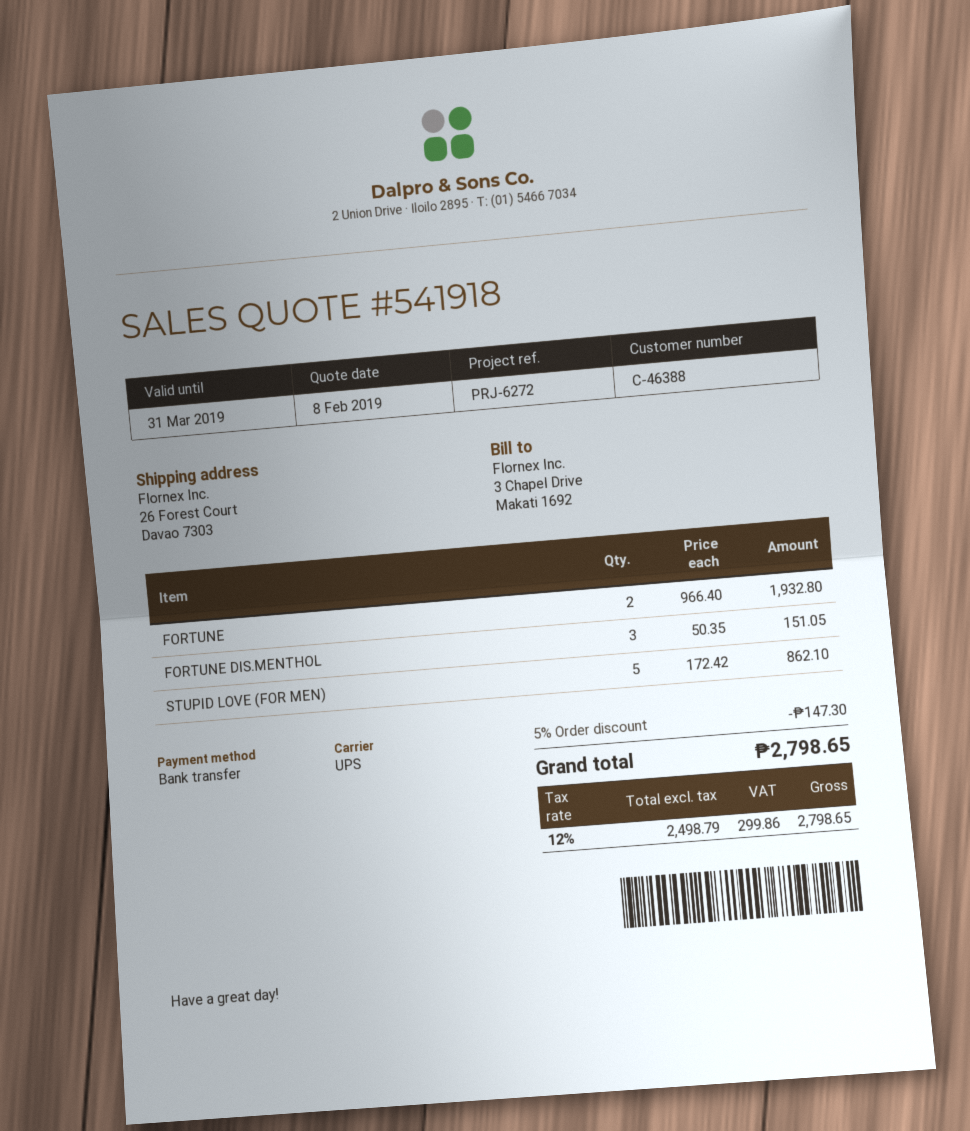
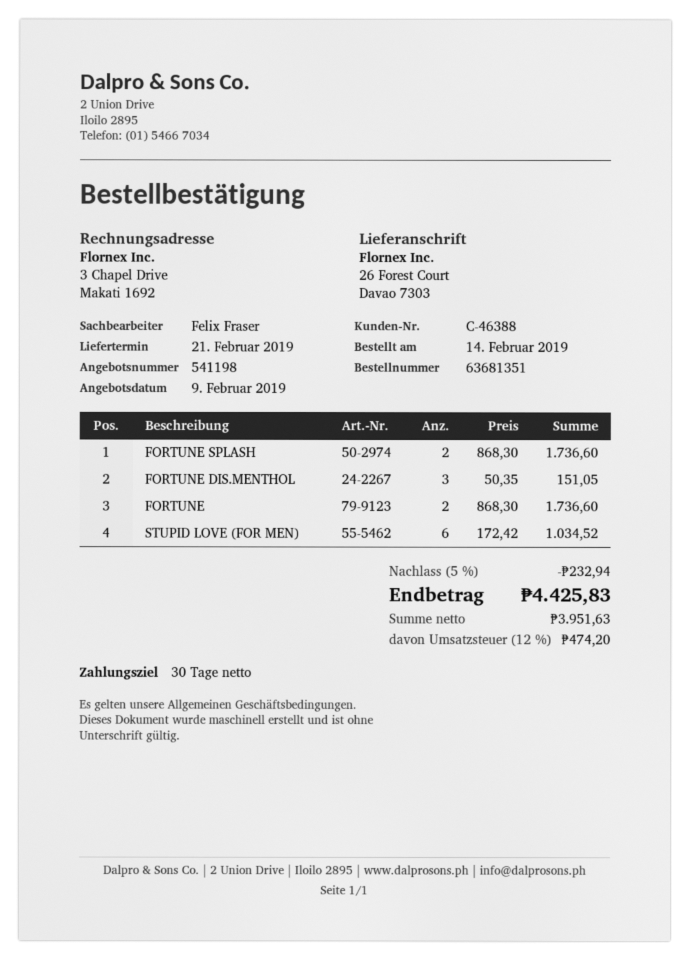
quote number: 541918 -> 541198
quote date: 2019-02-08 -> 2019-02-09
FORTUNE: 2 x 966.40 = 1932.80 -> 2 x 868.30 = 1736.60
STUPID LOVE (FOR MEN): 5 x 172.42 = 862.10 -> 6 x 172.42 = 1034.52
FORTUNE SPLASH: none -> 2 x 868.30 = 1736.60
discount: 5% = 147.30 -> 5% = 232.94
net: 2498.79 -> 3951.63
tax: 12% = 299.86 -> 12% = 474.20
total: 2798.65 -> 4425.83

